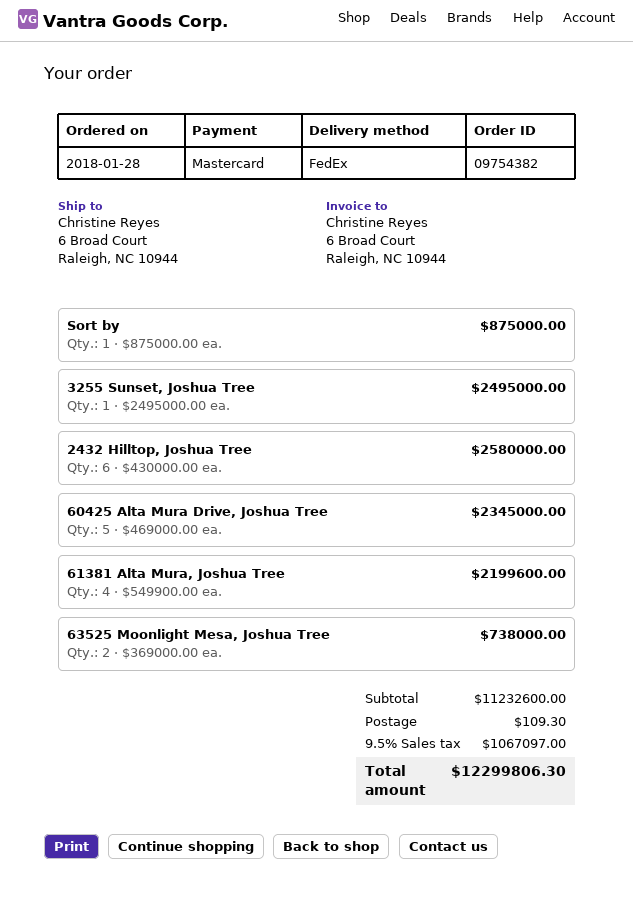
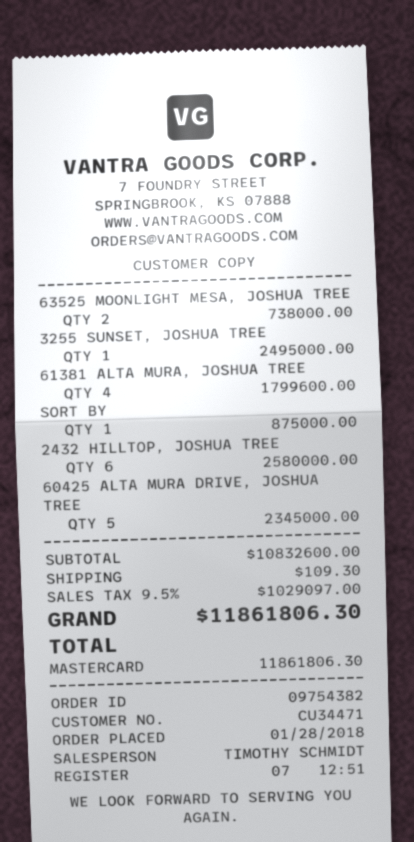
61381 Alta Mura, Joshua Tree: 4 for 2199600.00 -> 4 for 1799600.00
subtotal: 11232600.00 -> 10832600.00
tax: 9.5% = 1067097.00 -> 9.5% = 1029097.00
total: 12299806.30 -> 11861806.30

